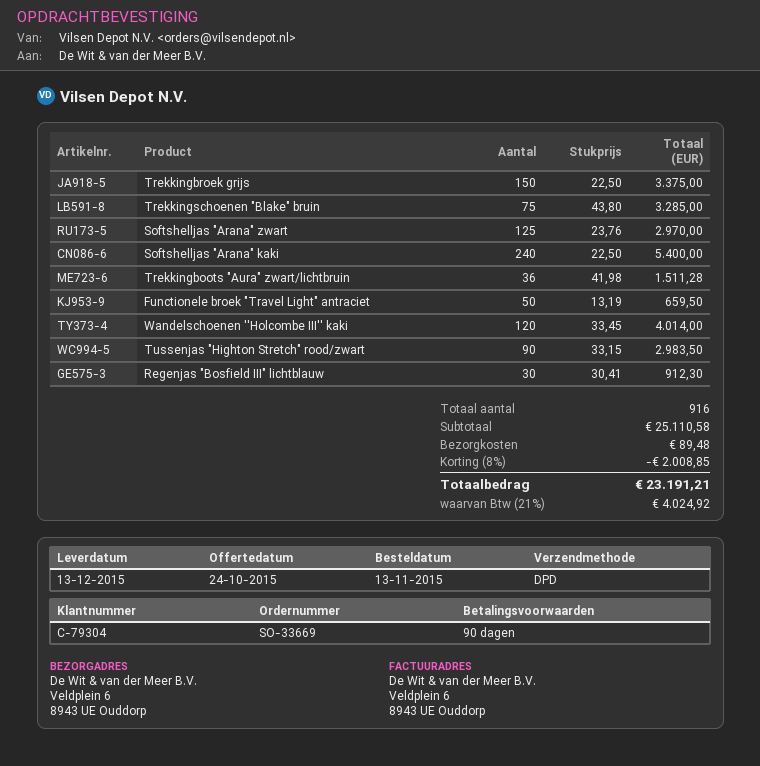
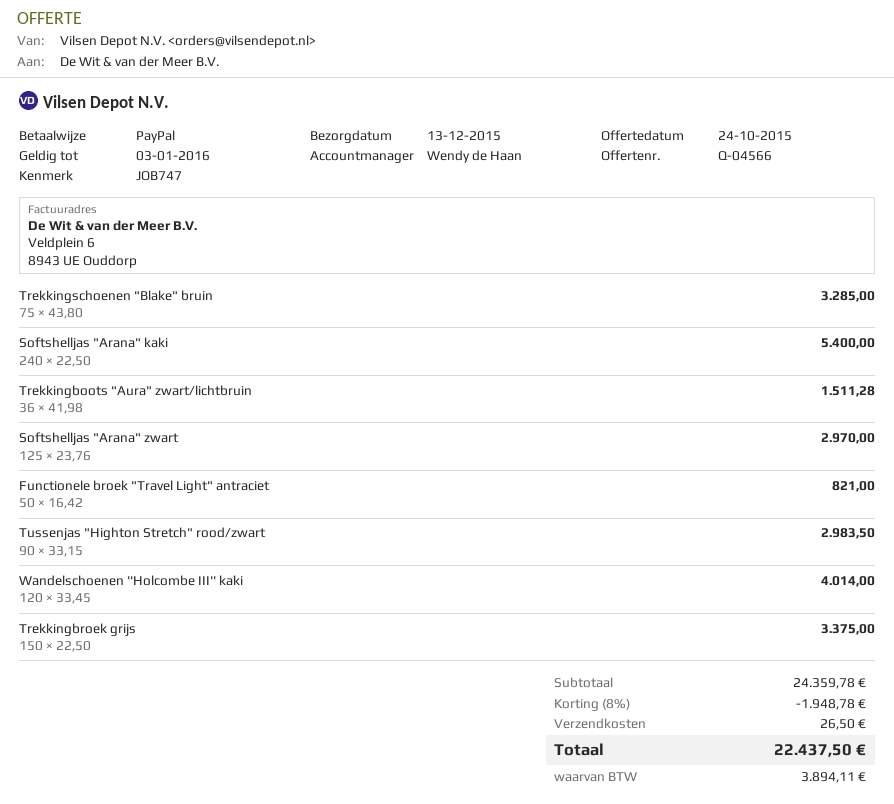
Functionele broek "Travel Light" antraciet: 50 x 13.19 = 659.50 -> 50 x 16.42 = 821.00
Regenjas "Bosfield III" lichtblauw: 30 x 30.41 = 912.30 -> none
subtotal: 25110.58 -> 24359.78
discount: 8% = 2008.85 -> 8% = 1948.78
shipping: 89.48 -> 26.50
tax: 4024.92 -> 3894.11
total: 23191.21 -> 22437.50

